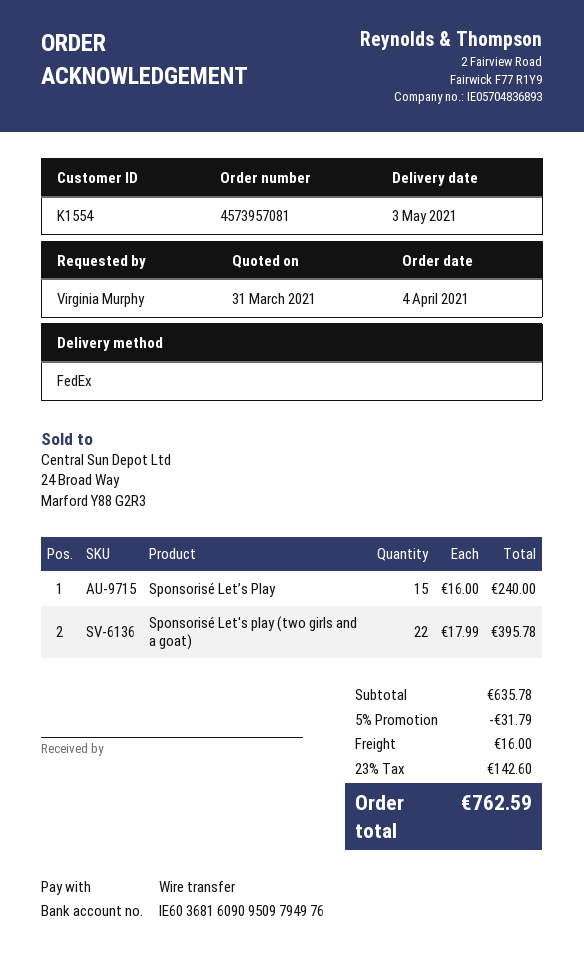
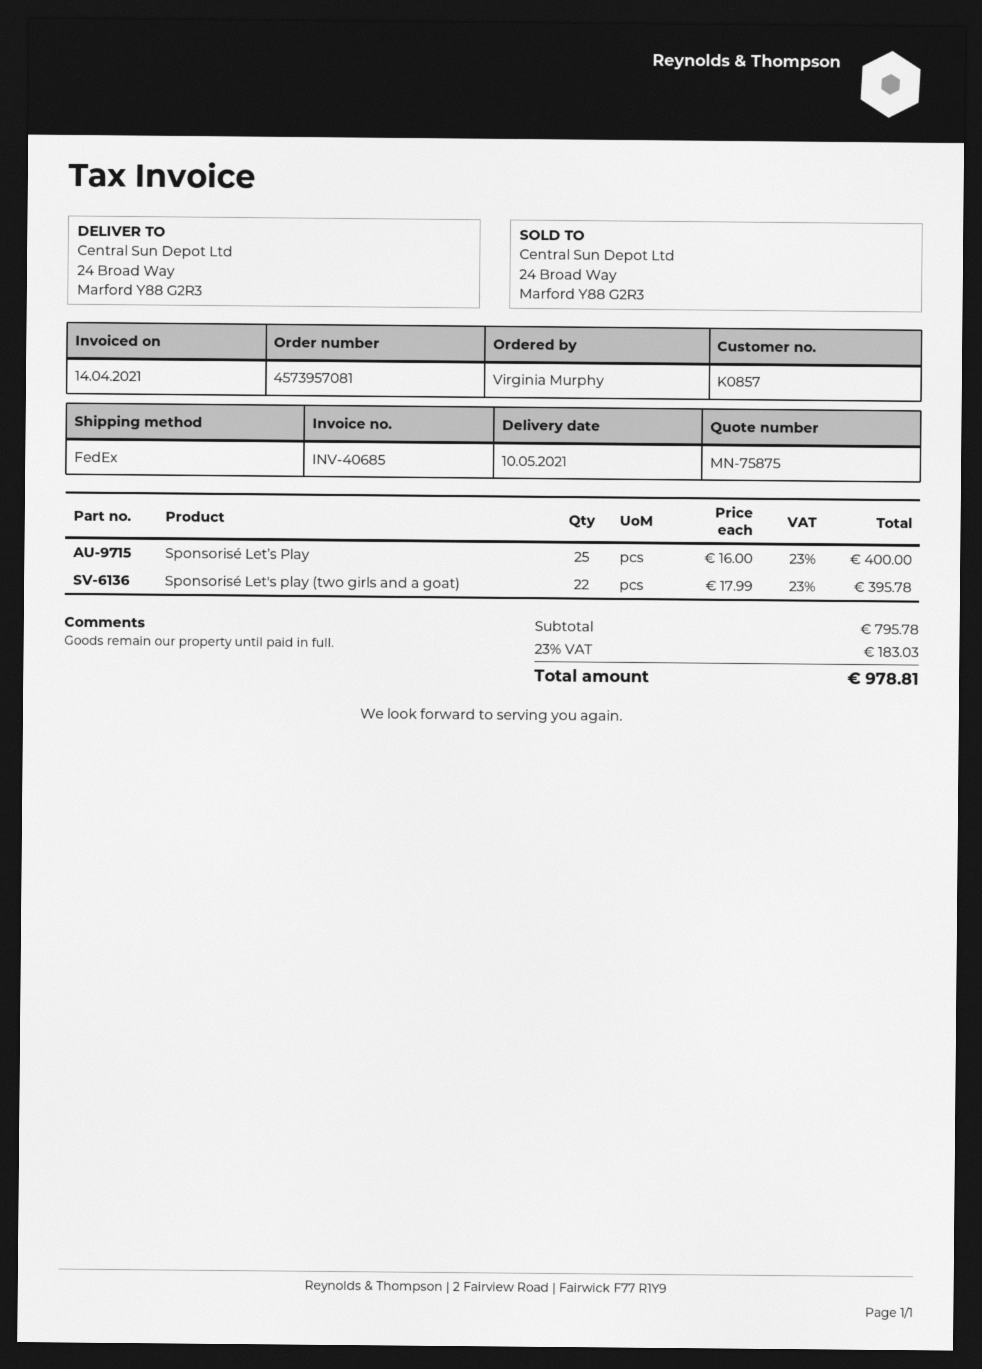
delivery date: 2021-05-03 -> 2021-05-10
customer number: K1554 -> K0857
Sponsorisé Let’s Play: 15 x 16.00 = 240.00 -> 25 x 16.00 = 400.00
subtotal: 635.78 -> 795.78
discount: 5% = 31.79 -> none
shipping: 16.00 -> none
tax: 23% = 142.60 -> 23% = 183.03
total: 762.59 -> 978.81

